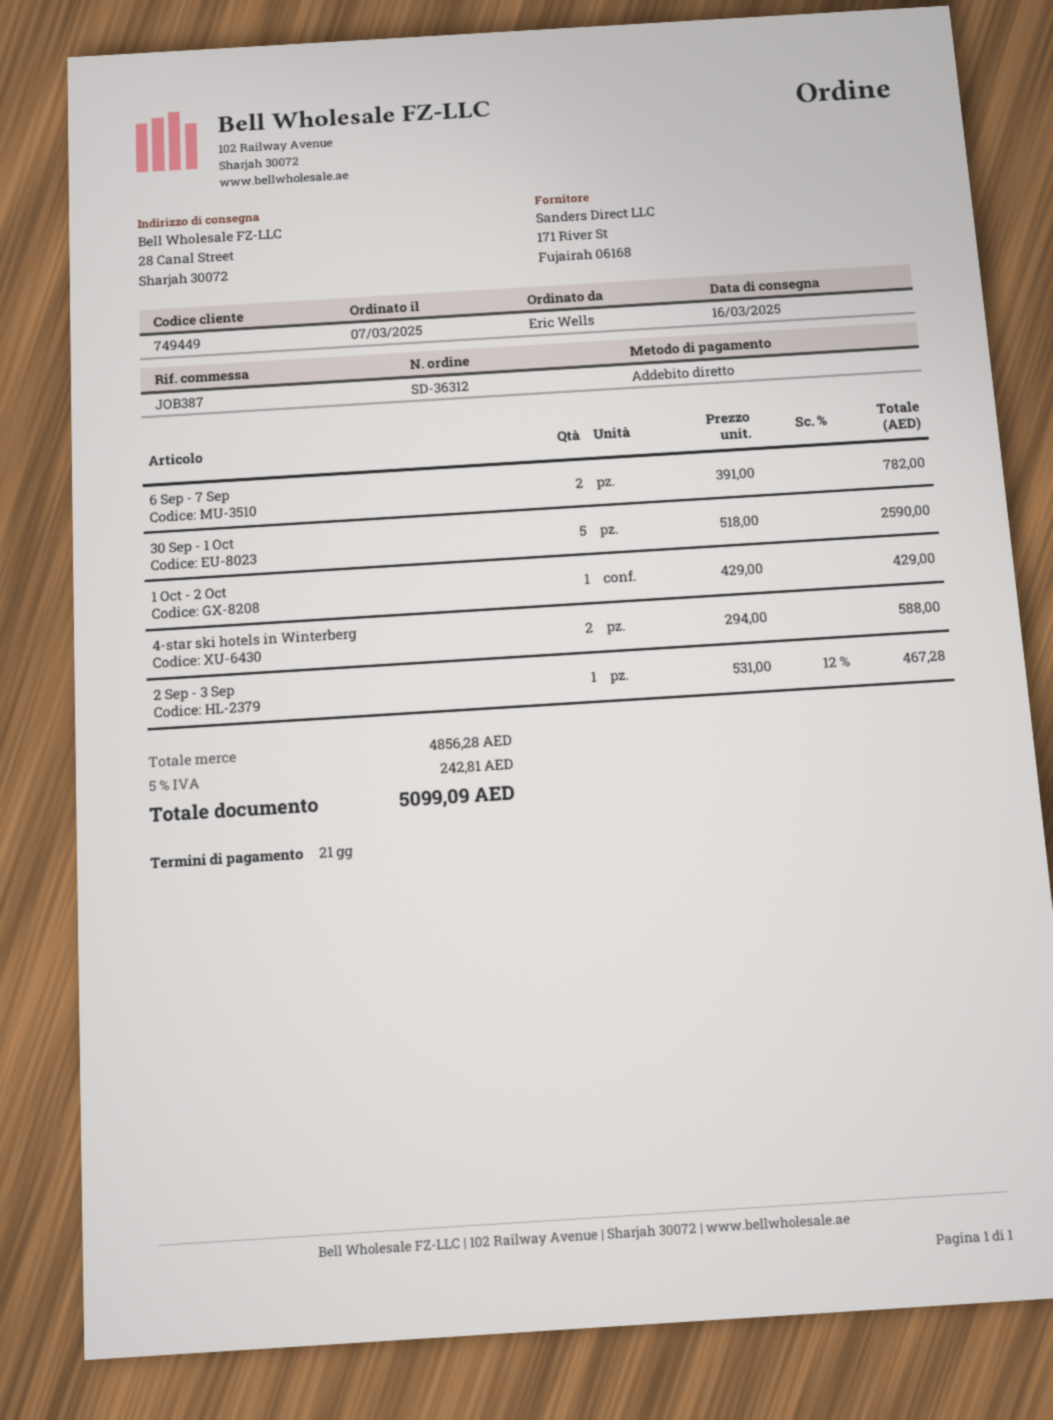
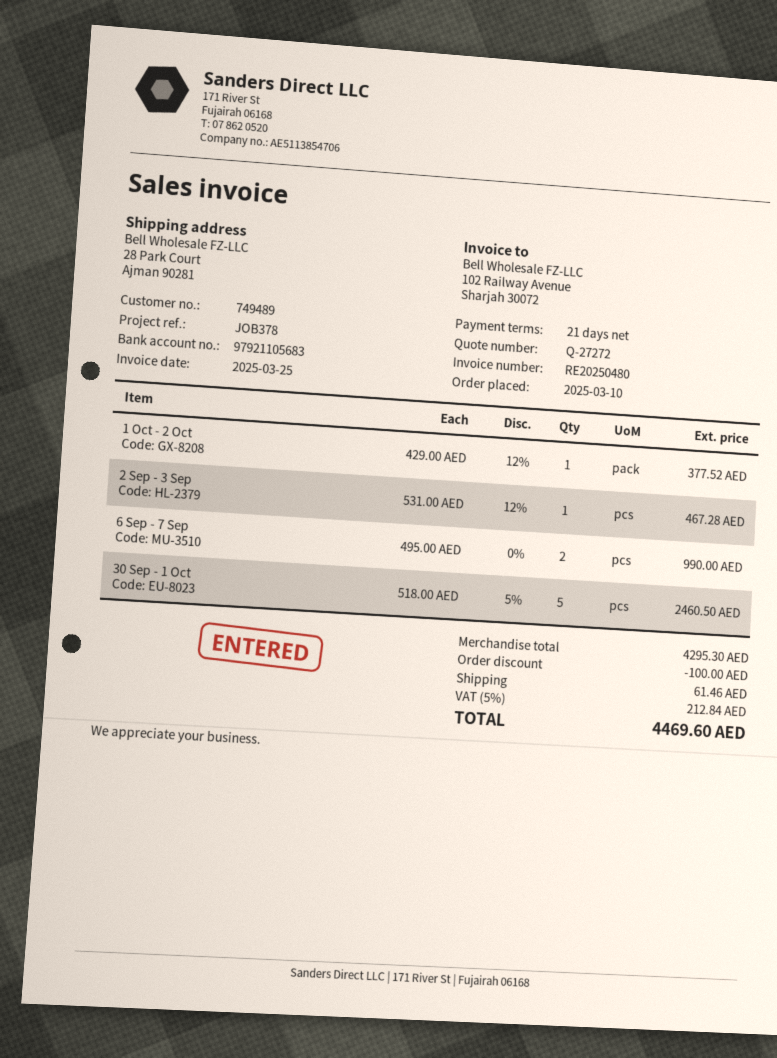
order date: 2025-03-07 -> 2025-03-10
customer number: 749449 -> 749489
reference: JOB387 -> JOB378
ship to: 28 Canal Street, Sharjah 30072 -> 28 Park Court, Ajman 90281
6 Sep - 7 Sep: 2 x 391.00 = 782.00 -> 2 x 495.00 = 990.00
30 Sep - 1 Oct: 5 x 518.00 = 2590.00 -> 5 x 518.00 - 5% = 2460.50
1 Oct - 2 Oct: 1 x 429.00 = 429.00 -> 1 x 429.00 - 12% = 377.52
4-star ski hotels in Winterberg: 2 x 294.00 = 588.00 -> none
subtotal: 4856.28 -> 4295.30
discount: none -> 100.00
shipping: none -> 61.46
tax: 5% = 242.81 -> 5% = 212.84
total: 5099.09 -> 4469.60

